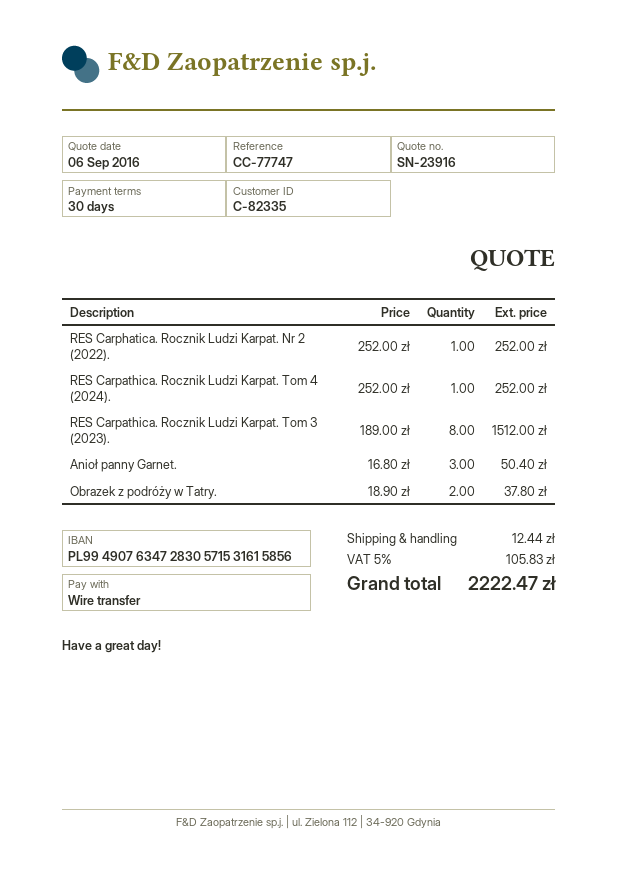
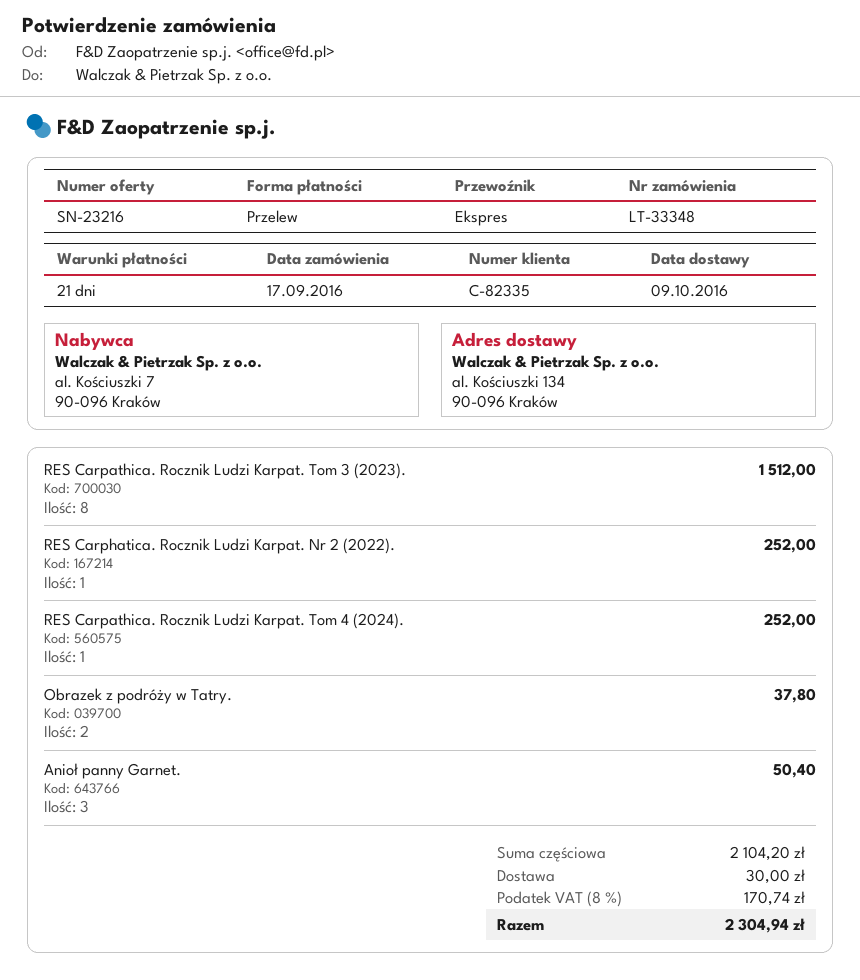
quote number: SN-23916 -> SN-23216
payment terms: 30 days -> 21 days
shipping: 12.44 -> 30.00
tax: 5% = 105.83 -> 8% = 170.74
total: 2222.47 -> 2304.94

